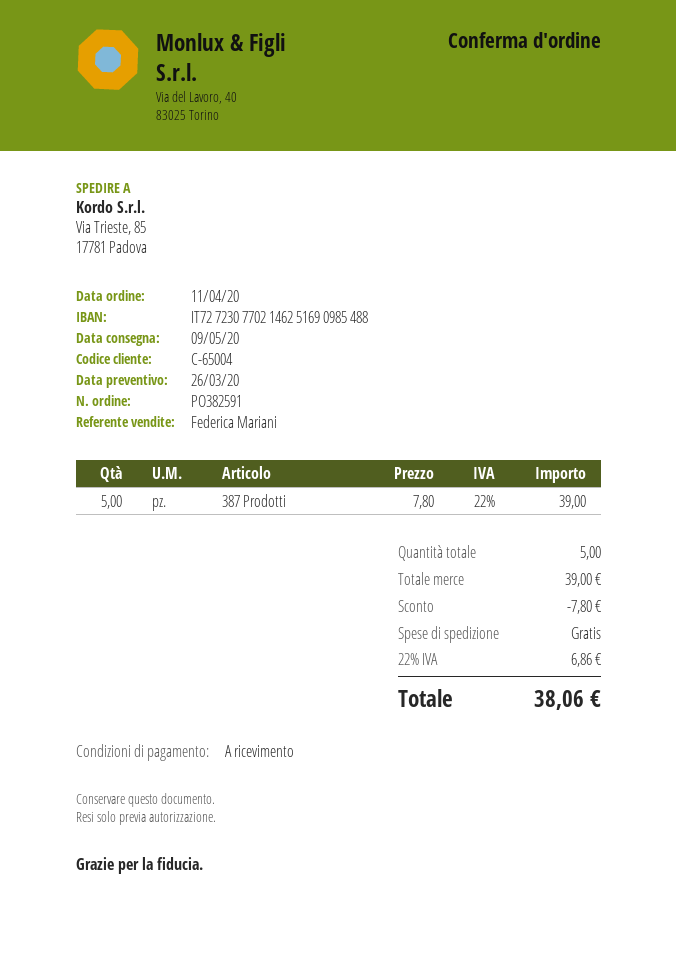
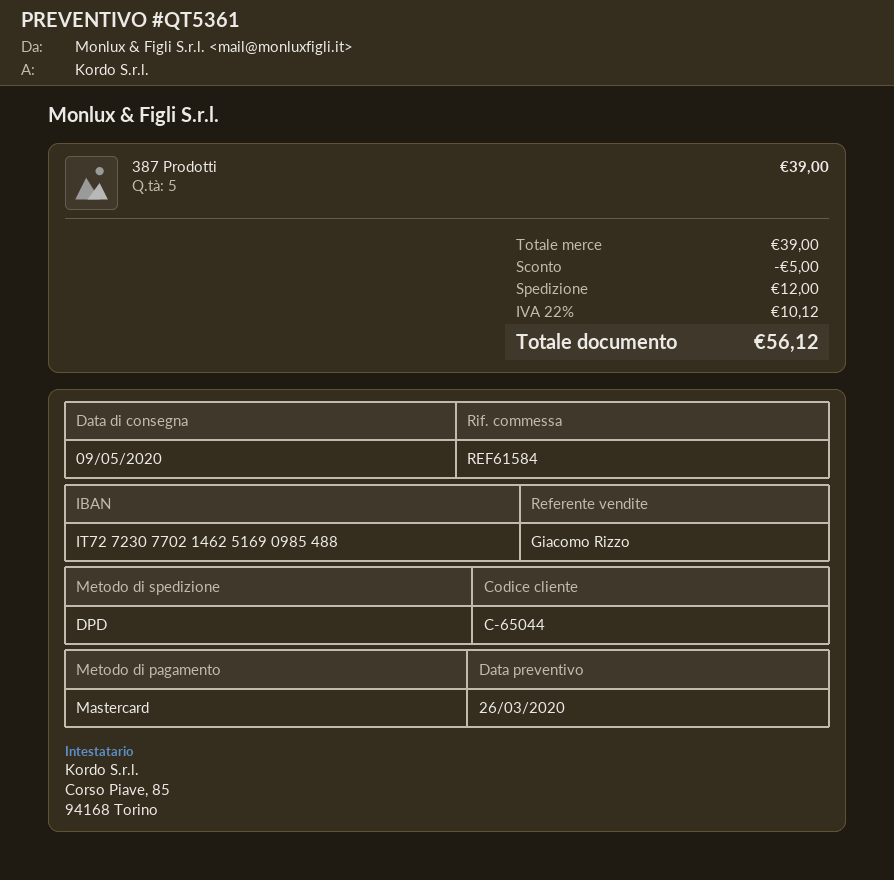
customer number: C-65004 -> C-65044
sales rep: Federica Mariani -> Giacomo Rizzo
discount: 7.80 -> 5.00
shipping: 0.00 -> 12.00
tax: 22% = 6.86 -> 22% = 10.12
total: 38.06 -> 56.12

